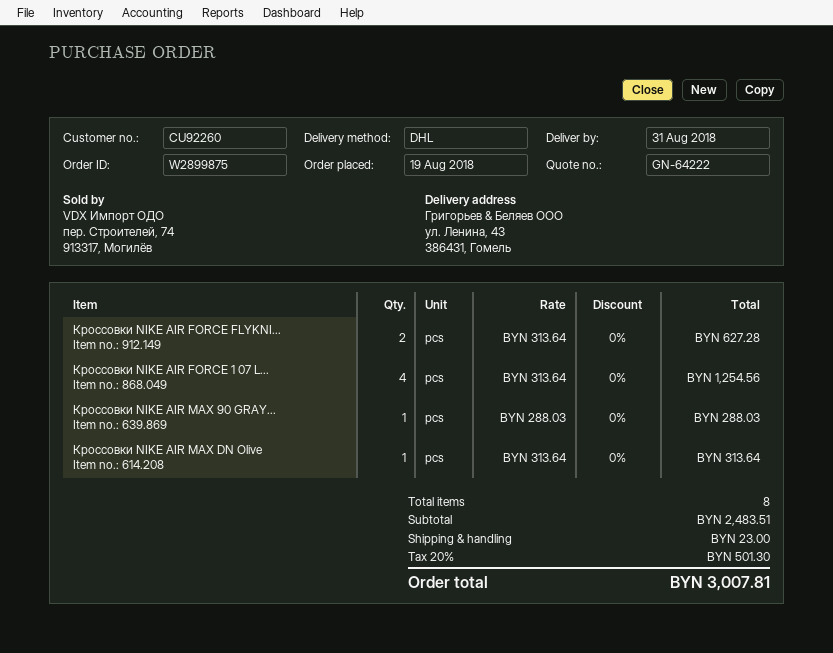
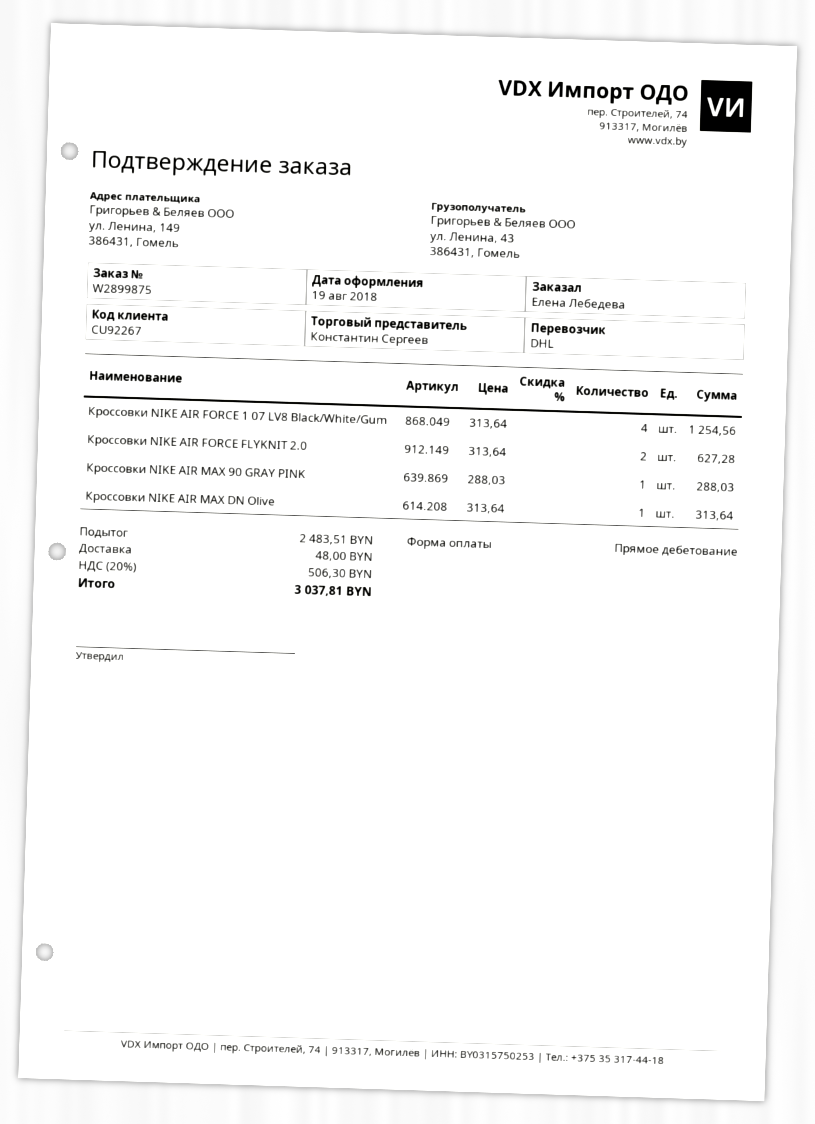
customer number: CU92260 -> CU92267
shipping: 23.00 -> 48.00
tax: 20% = 501.30 -> 20% = 506.30
total: 3007.81 -> 3037.81

